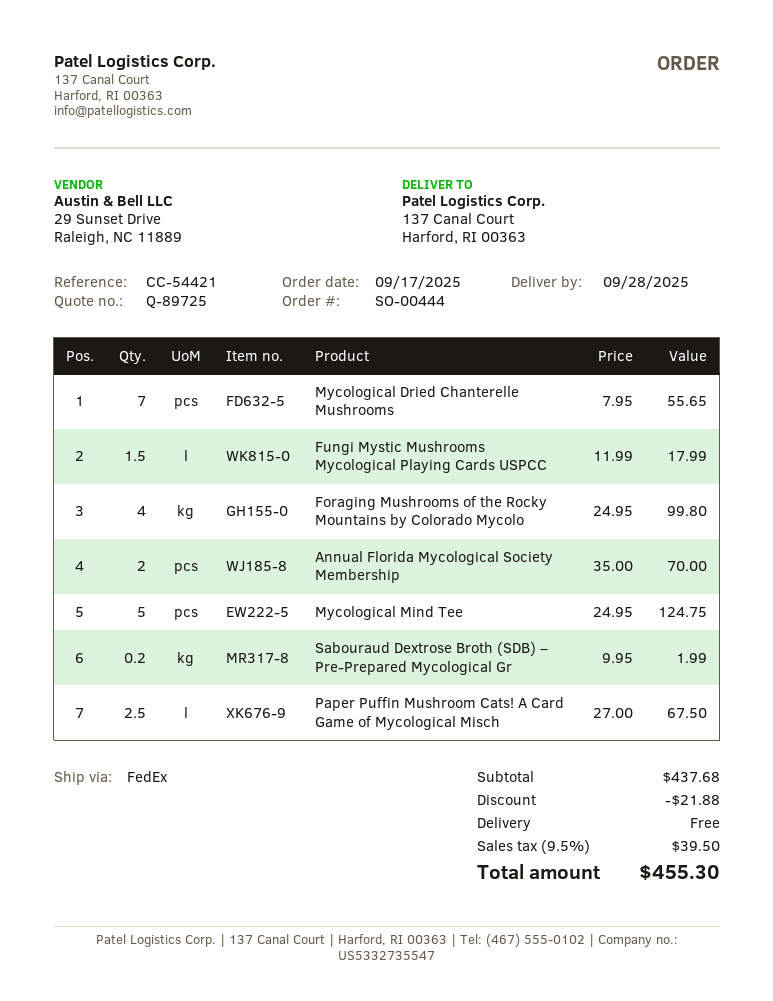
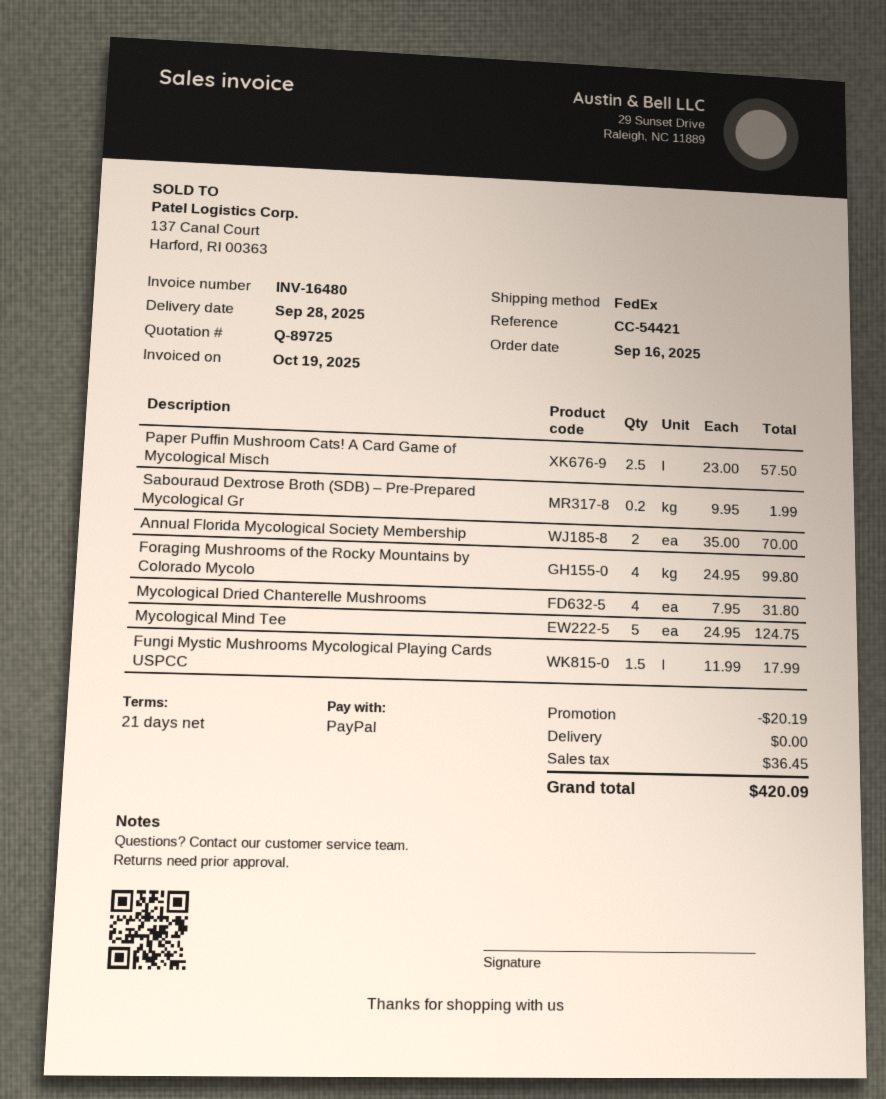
order date: 2025-09-17 -> 2025-09-16
Mycological Dried Chanterelle Mushrooms: 7 x 7.95 = 55.65 -> 4 x 7.95 = 31.80
Paper Puffin Mushroom Cats! A Card Game of Mycological Misch: 2.5 x 27.00 = 67.50 -> 2.5 x 23.00 = 57.50
discount: 21.88 -> 20.19
tax: 39.50 -> 36.45
total: 455.30 -> 420.09

